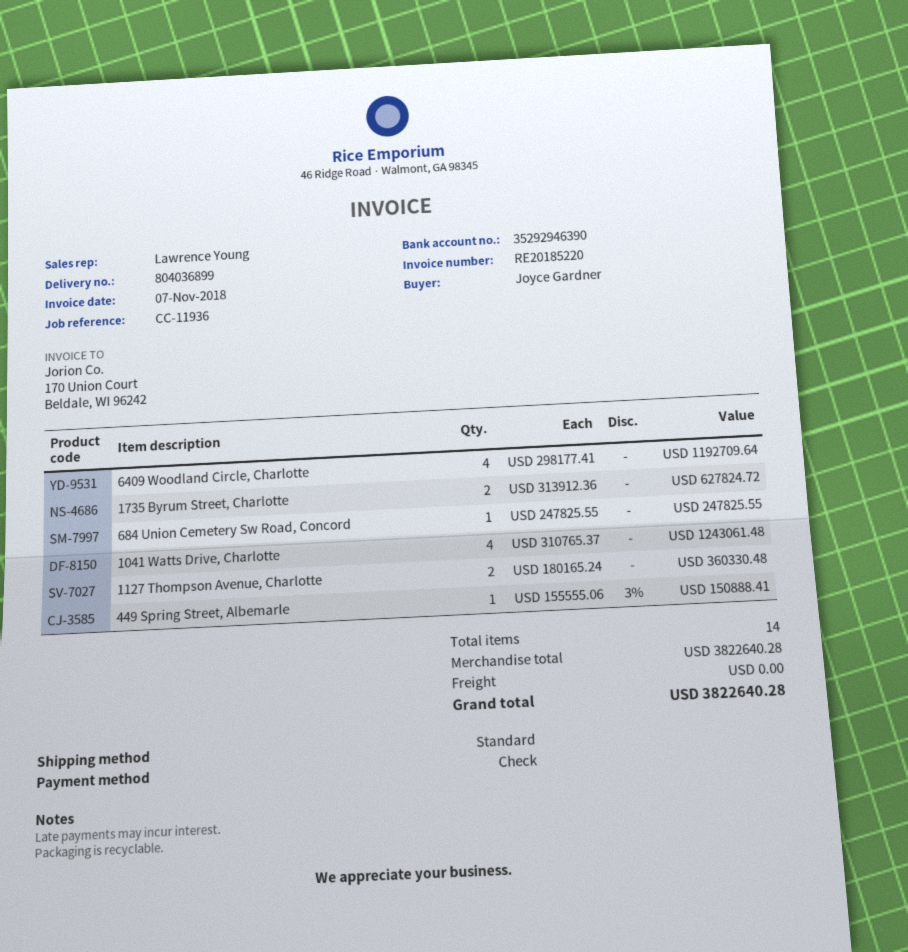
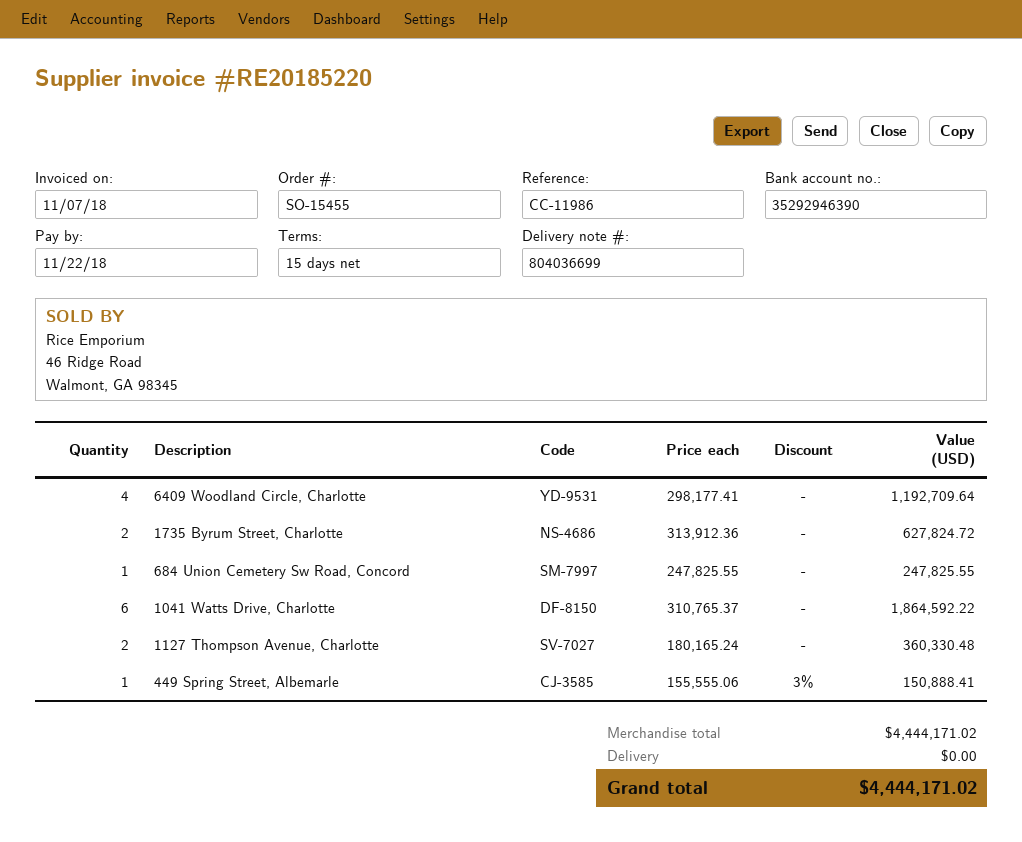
delivery note number: 804036899 -> 804036699
reference: CC-11936 -> CC-11986
1041 Watts Drive, Charlotte: 4 x 310765.37 = 1243061.48 -> 6 x 310765.37 = 1864592.22
subtotal: 3822640.28 -> 4444171.02
total: 3822640.28 -> 4444171.02

